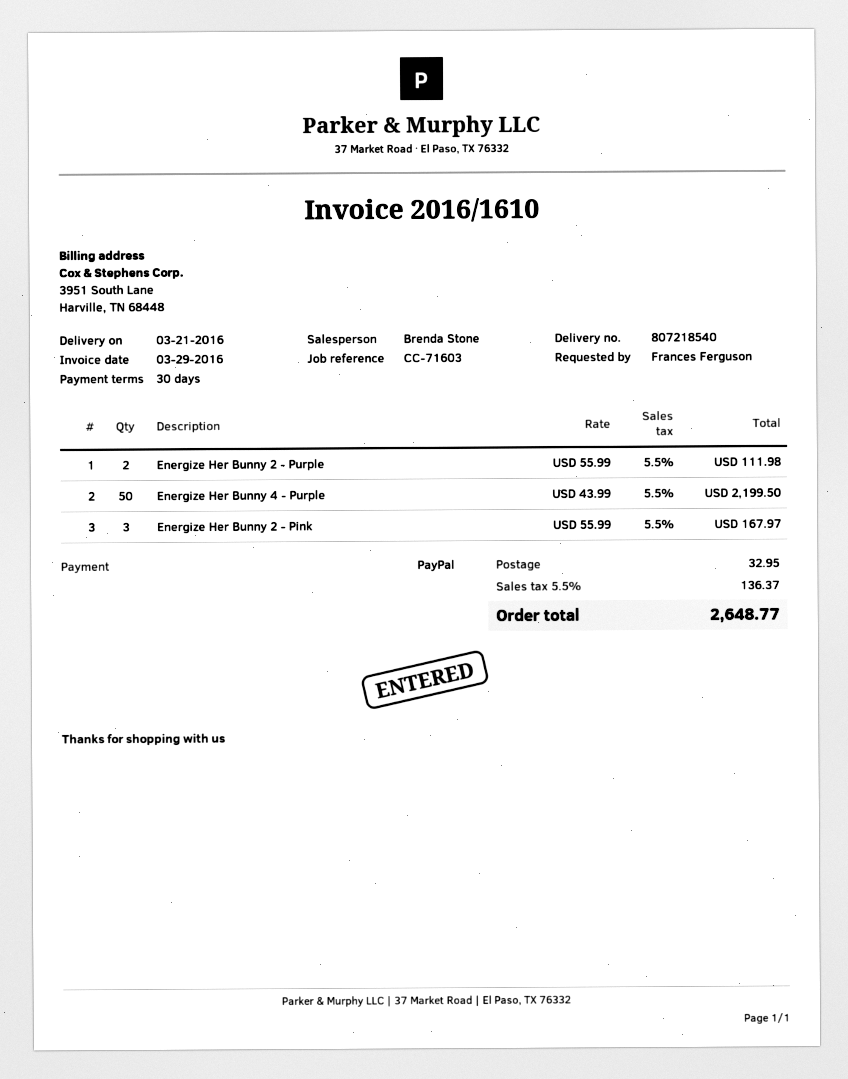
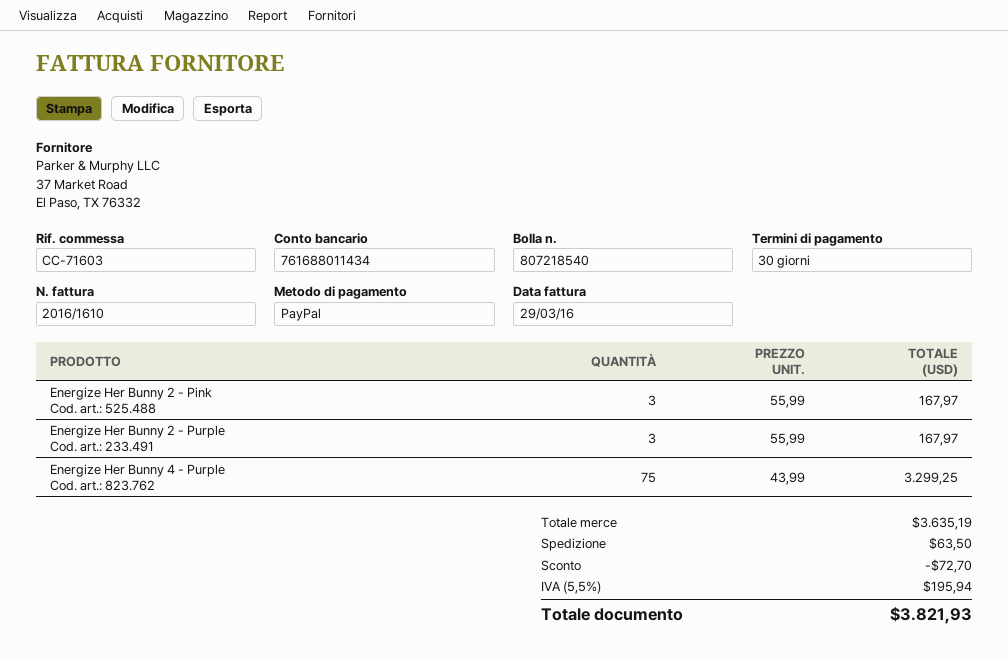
Energize Her Bunny 2 - Purple: 2 x 55.99 = 111.98 -> 3 x 55.99 = 167.97
Energize Her Bunny 4 - Purple: 50 x 43.99 = 2199.50 -> 75 x 43.99 = 3299.25
discount: none -> 72.70
shipping: 32.95 -> 63.50
tax: 5.5% = 136.37 -> 5.5% = 195.94
total: 2648.77 -> 3821.93

